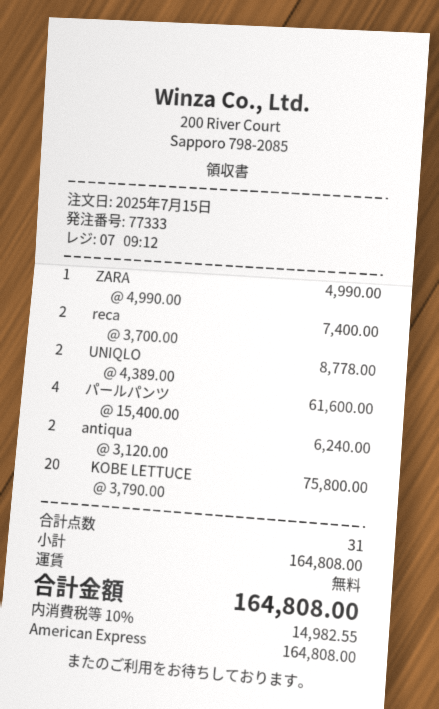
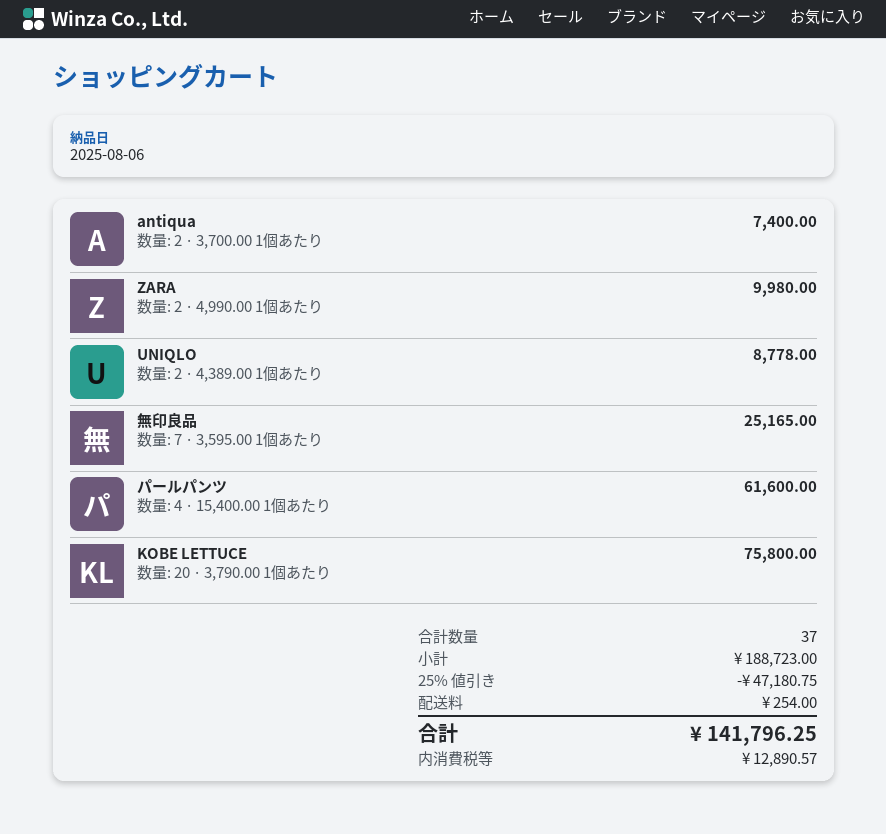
ZARA: 1 x 4990.00 = 4990.00 -> 2 x 4990.00 = 9980.00
reca: 2 x 3700.00 = 7400.00 -> none
antiqua: 2 x 3120.00 = 6240.00 -> 2 x 3700.00 = 7400.00
無印良品: none -> 7 x 3595.00 = 25165.00
total quantity: 31 -> 37
subtotal: 164808.00 -> 188723.00
discount: none -> 25% = 47180.75
shipping: 0.00 -> 254.00
tax: 14982.55 -> 12890.57
total: 164808.00 -> 141796.25

